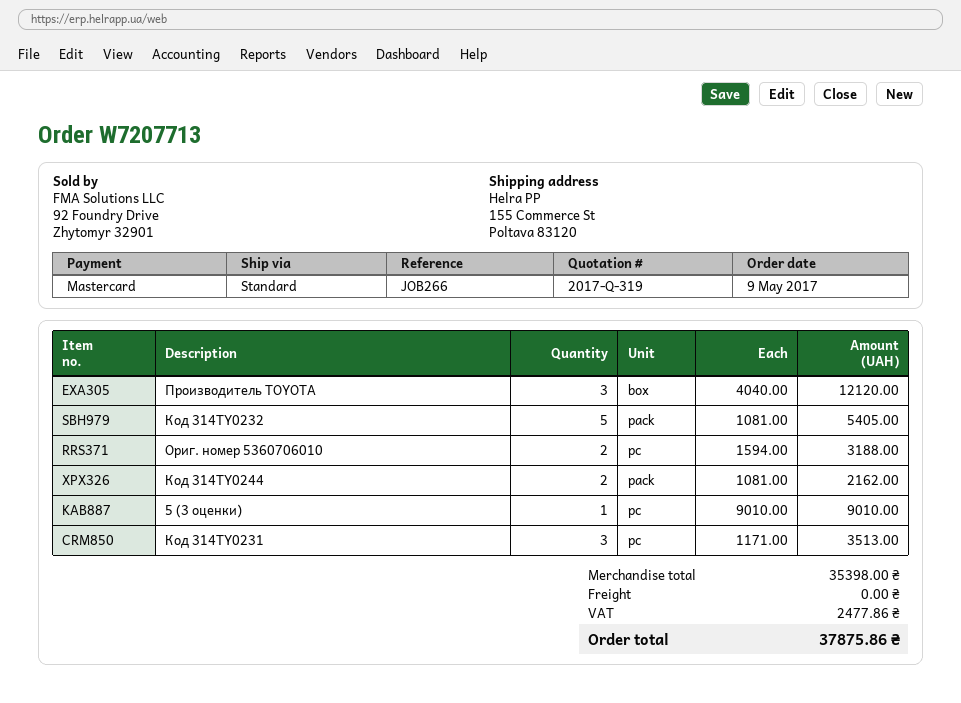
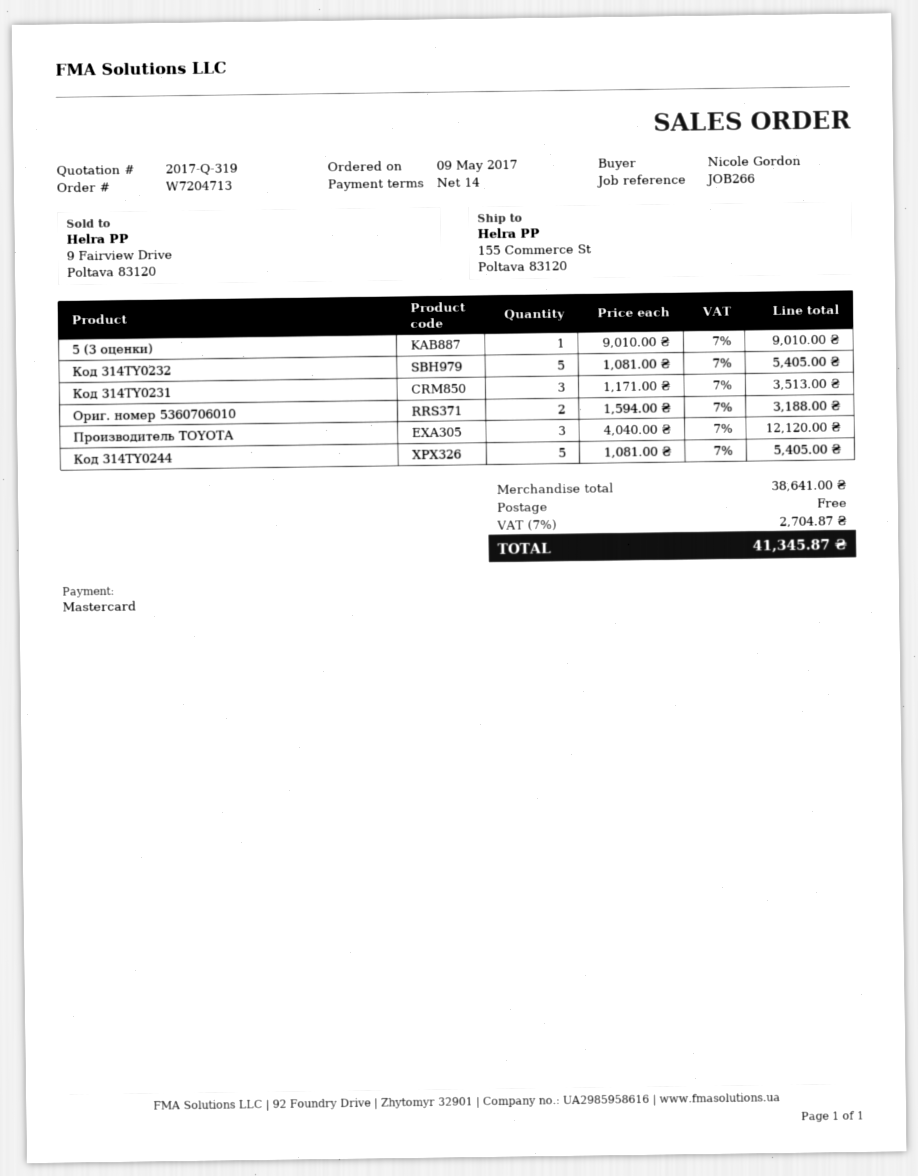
order number: W7207713 -> W7204713
Код 314TY0244: 2 x 1081.00 = 2162.00 -> 5 x 1081.00 = 5405.00
subtotal: 35398.00 -> 38641.00
tax: 2477.86 -> 2704.87
total: 37875.86 -> 41345.87

